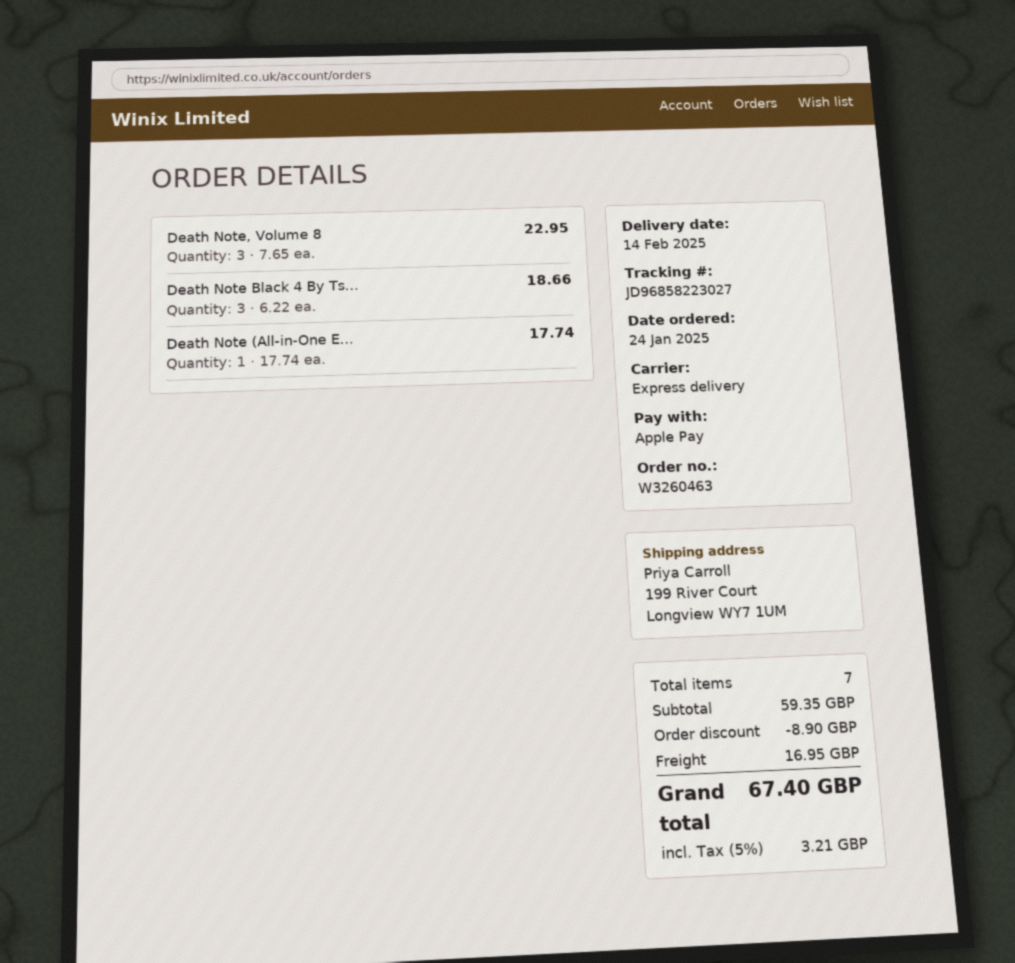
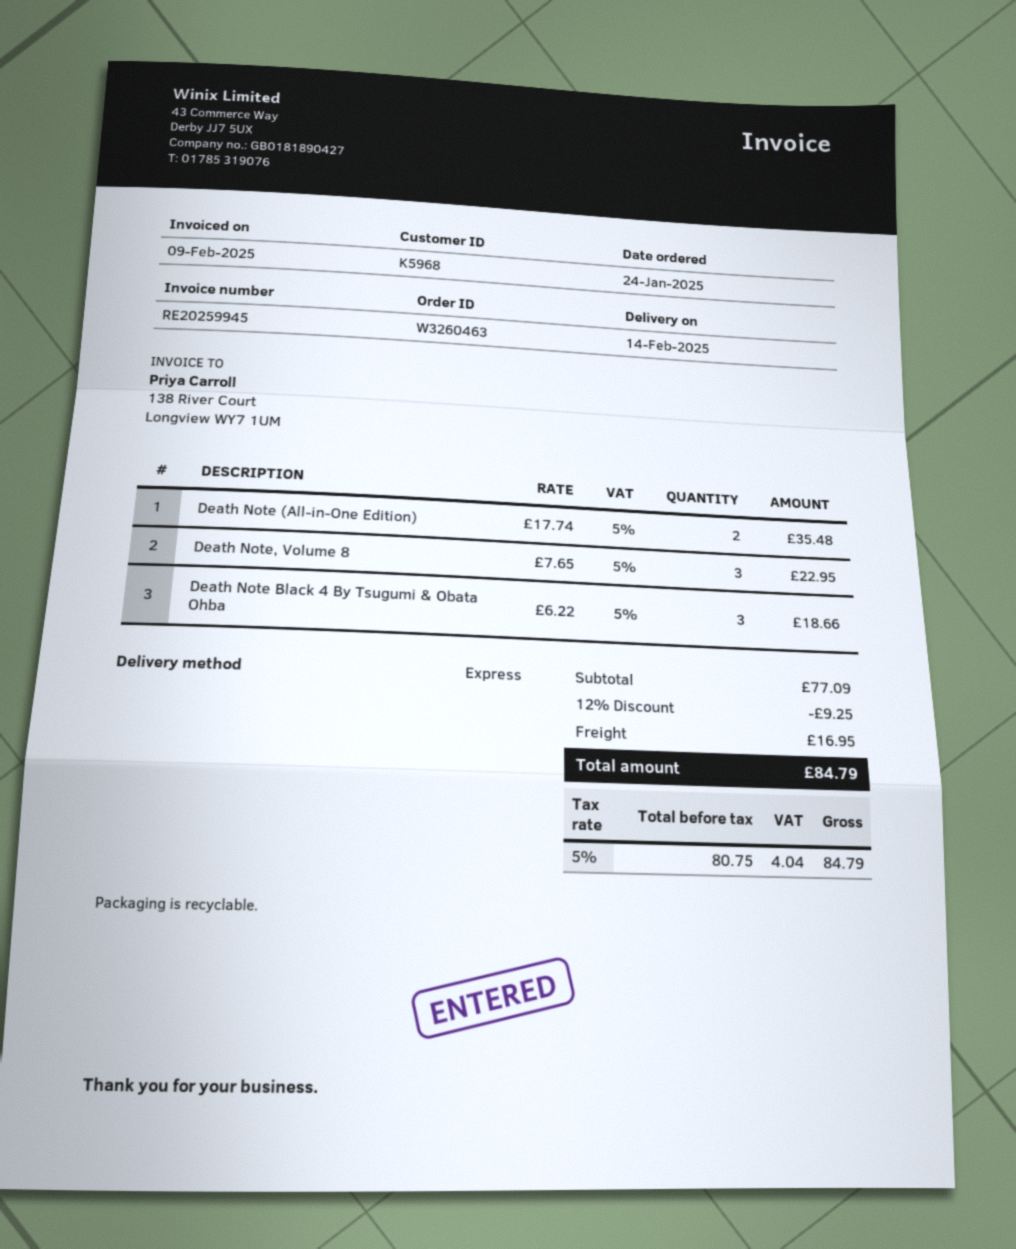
Death Note (All-in-One E...: 1 x 17.74 = 17.74 -> 2 x 17.74 = 35.48
subtotal: 59.35 -> 77.09
discount: 8.90 -> 9.25
tax: 5% = 3.21 -> 5% = 4.04
total: 67.40 -> 84.79

